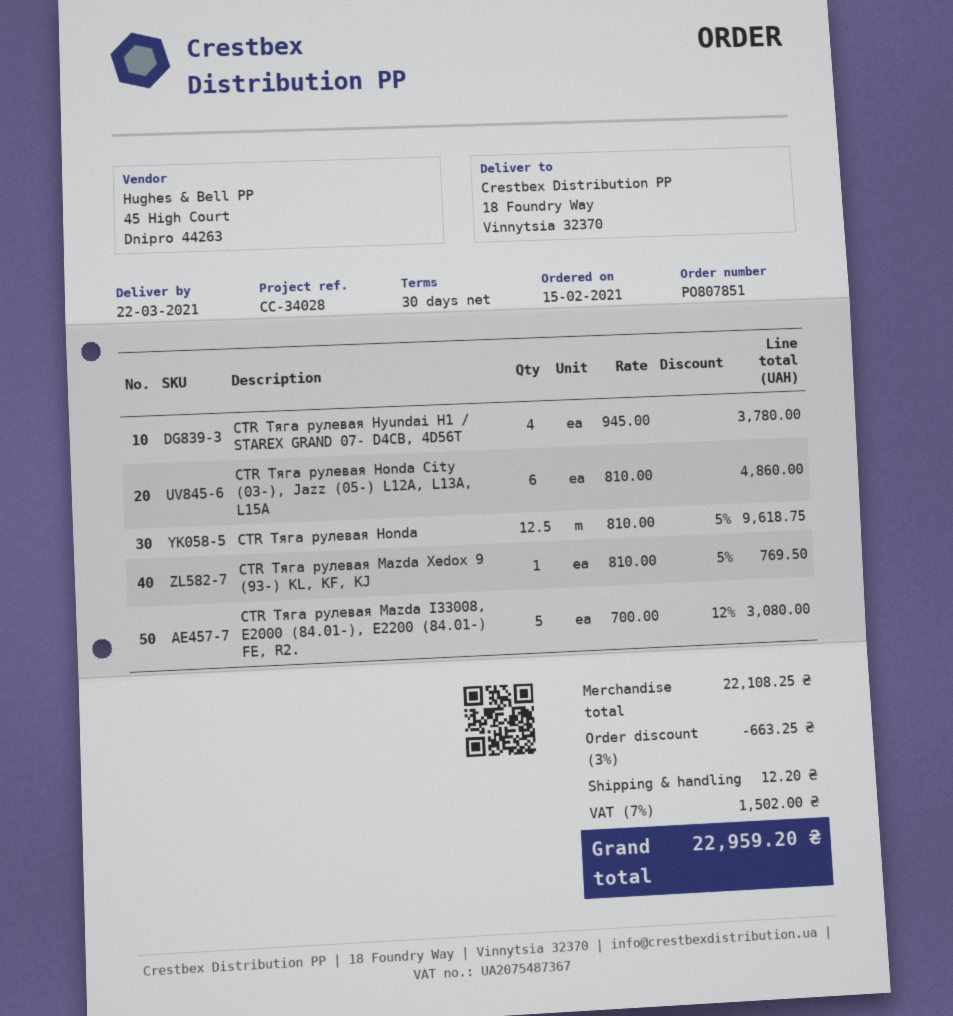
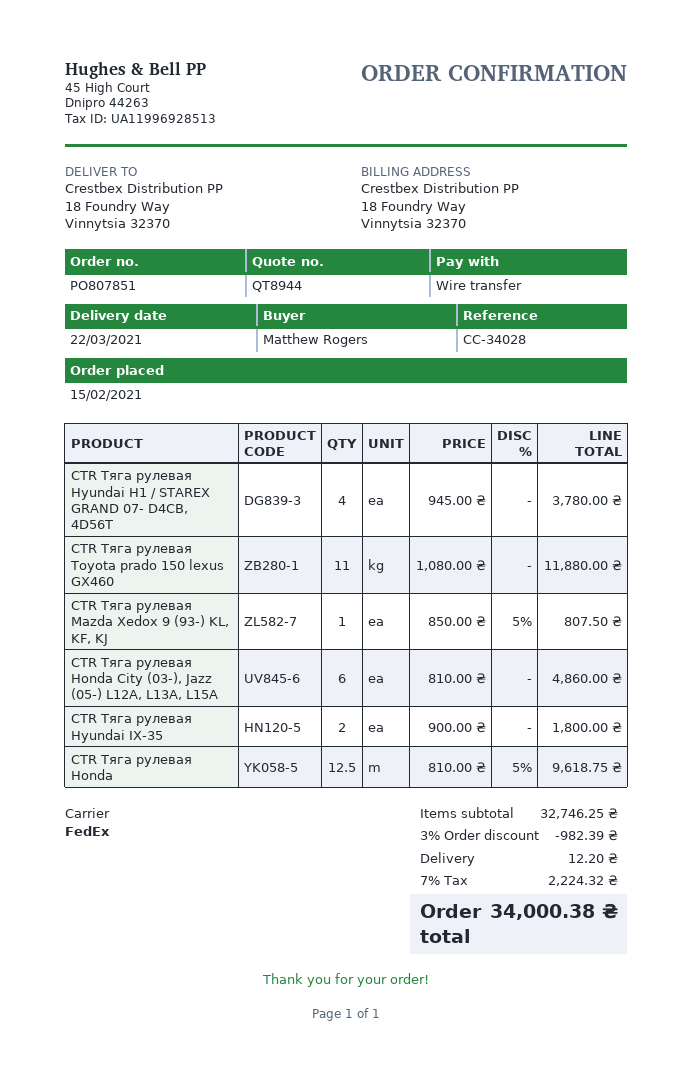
CTR Тяга рулевая Mazda Xedox 9 (93-) KL, KF, KJ: 1 x 810.00 - 5% = 769.50 -> 1 x 850.00 - 5% = 807.50
CTR Тяга рулевая Mazda I33008, E2000 (84.01-), E2200 (84.01-) FE, R2.: 5 x 700.00 - 12% = 3080.00 -> none
CTR Тяга рулевая Toyota prado 150 lexus GX460: none -> 11 x 1080.00 = 11880.00
CTR Тяга рулевая Hyundai IX-35: none -> 2 x 900.00 = 1800.00
subtotal: 22108.25 -> 32746.25
discount: 3% = 663.25 -> 3% = 982.39
tax: 7% = 1502.00 -> 7% = 2224.32
total: 22959.20 -> 34000.38

